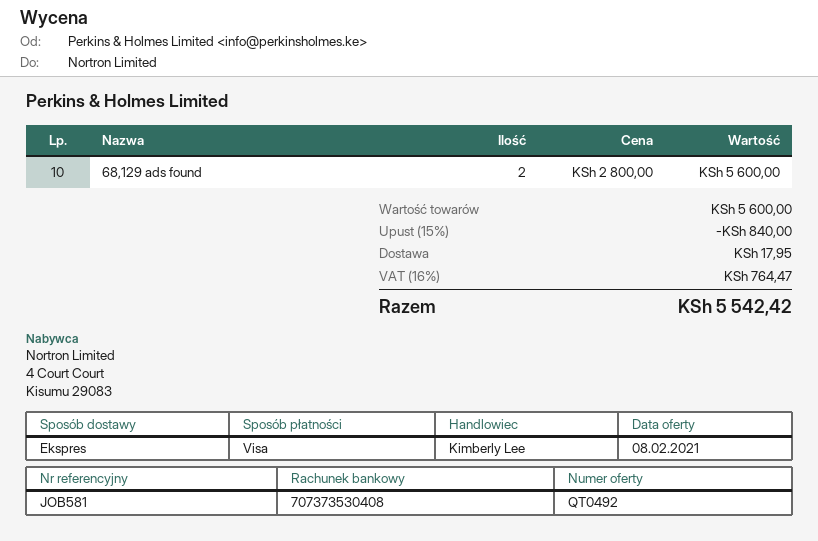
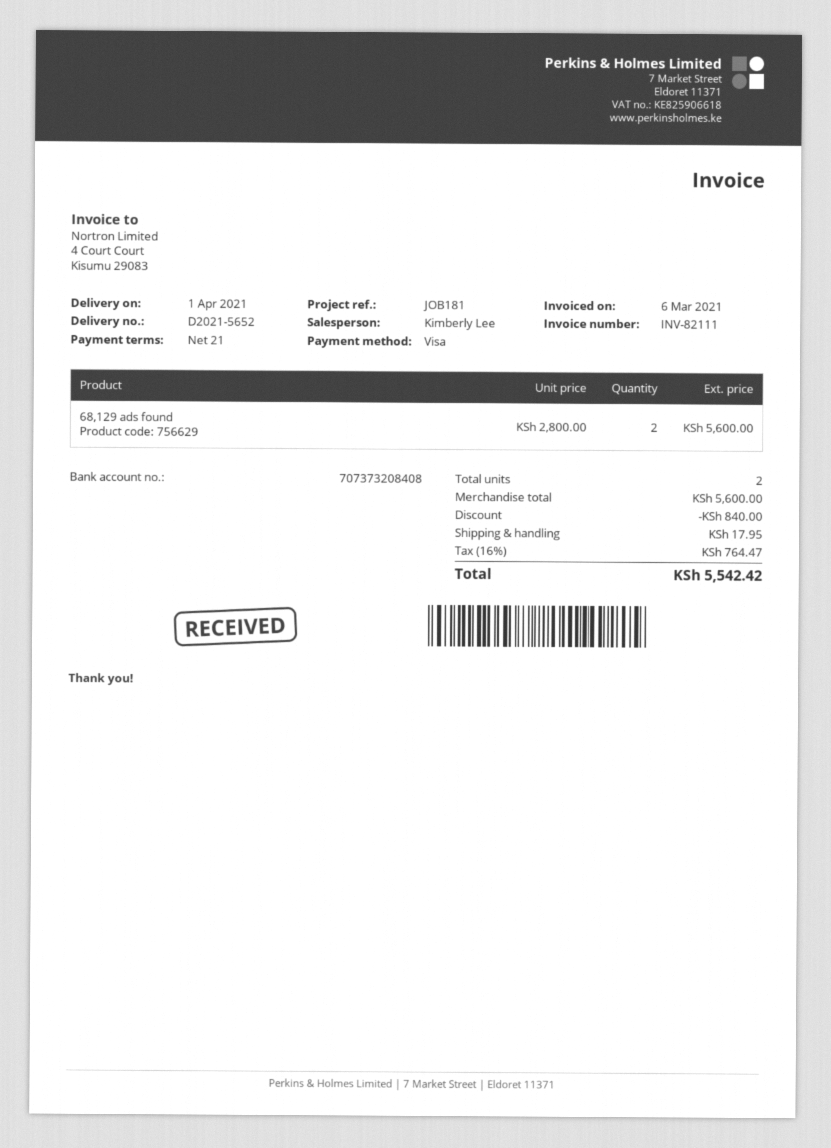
reference: JOB581 -> JOB181
bank account: 707373530408 -> 707373208408

